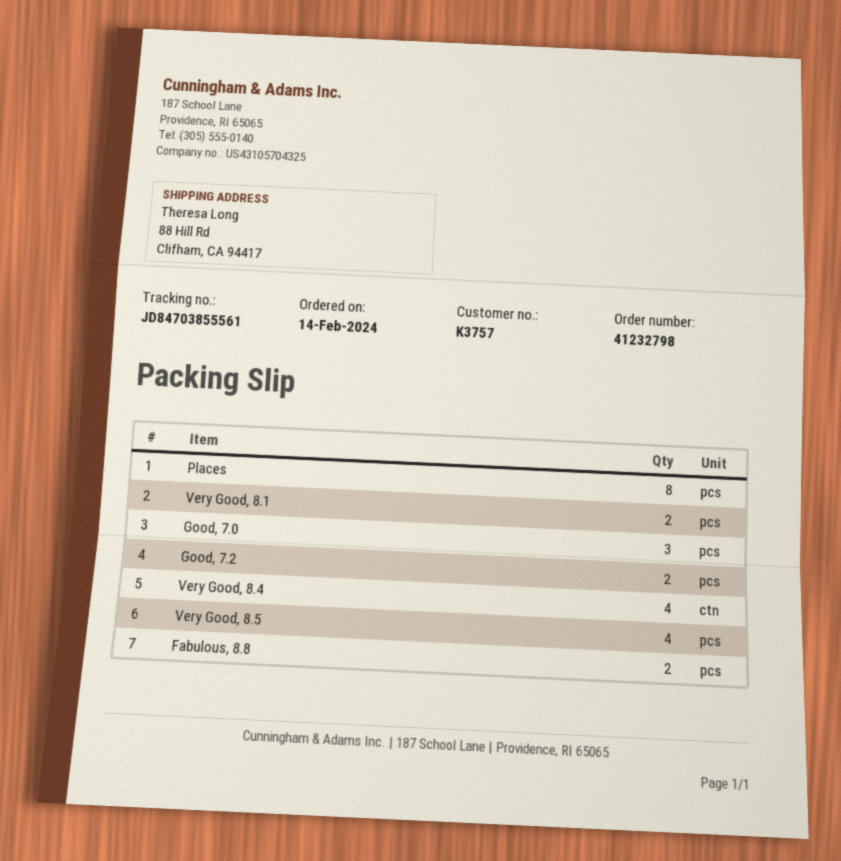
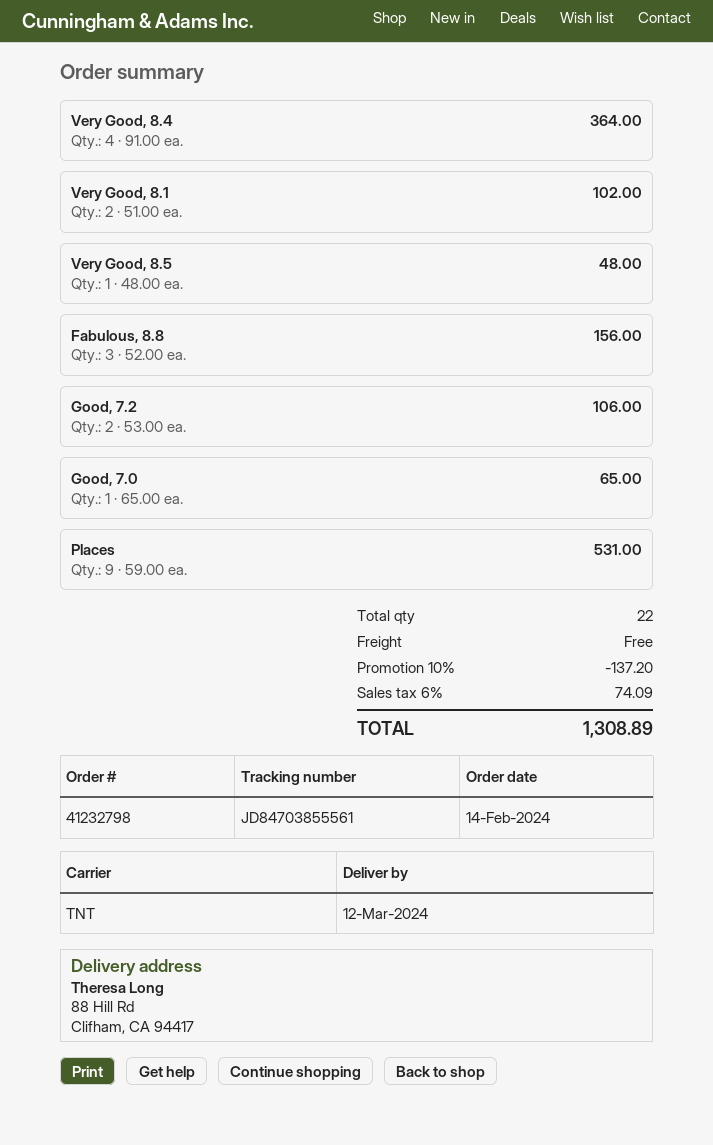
Places: 8 -> 9
Good, 7.0: 3 -> 1
Very Good, 8.5: 4 -> 1
Fabulous, 8.8: 2 -> 3

